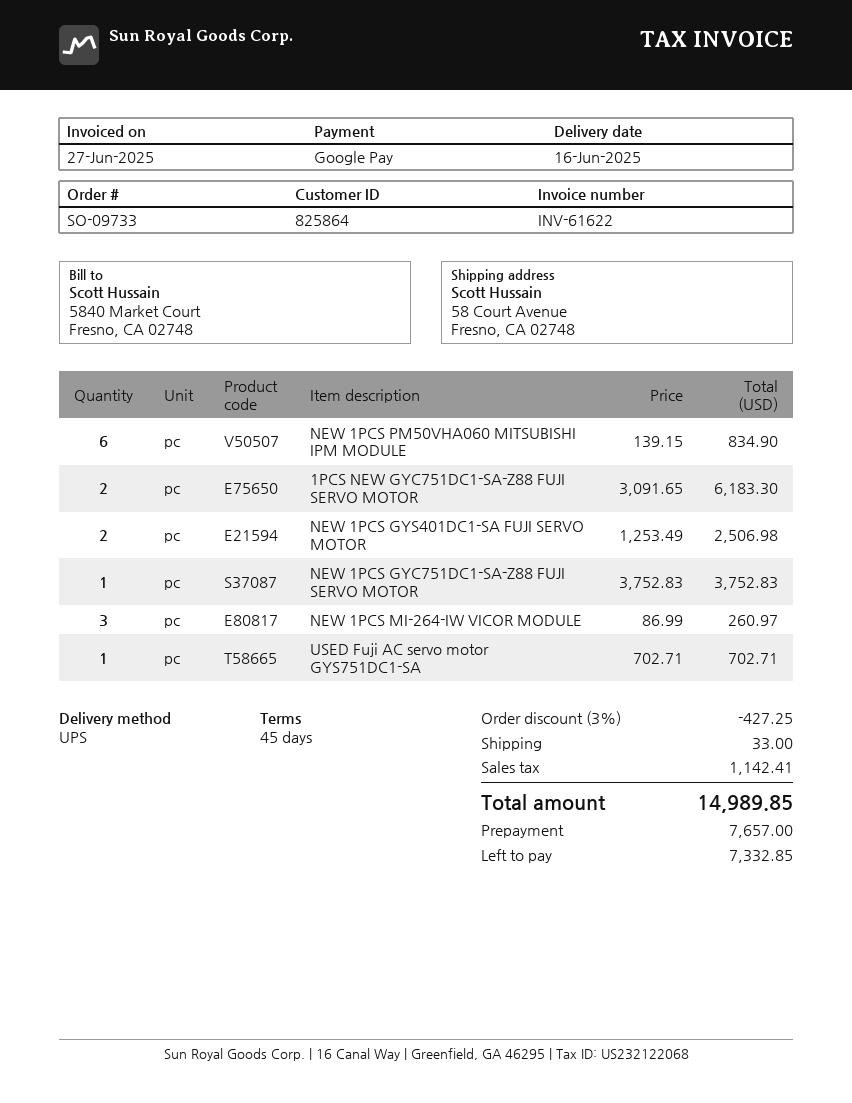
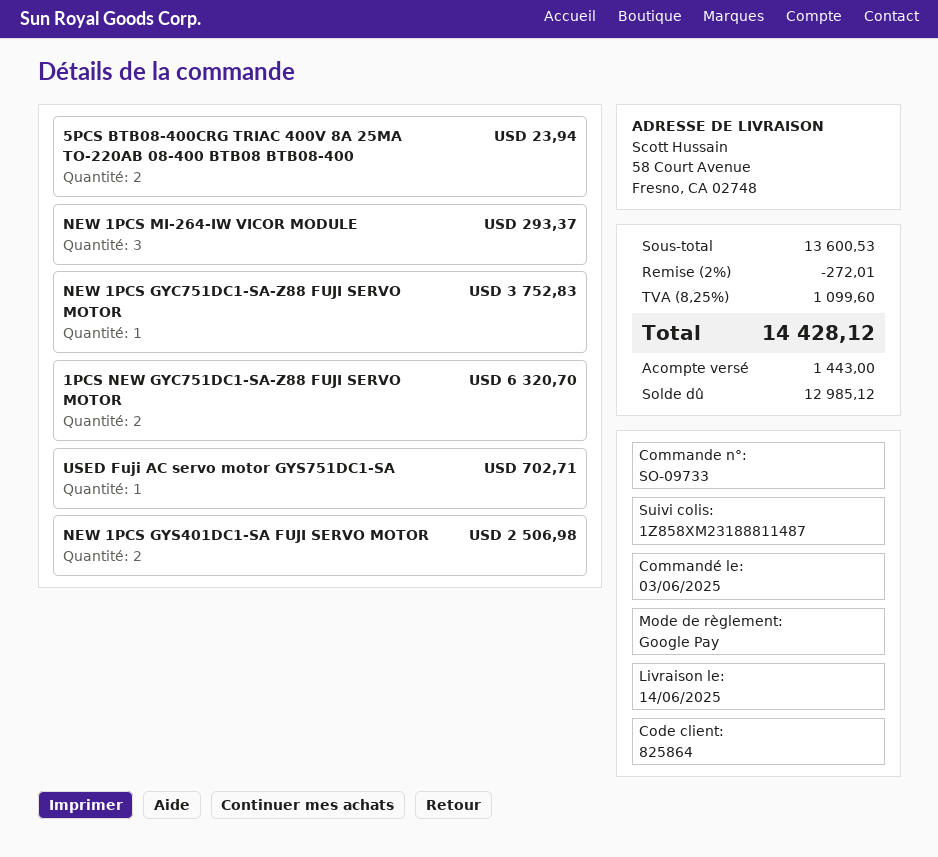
delivery date: 2025-06-16 -> 2025-06-14
NEW 1PCS PM50VHA060 MITSUBISHI IPM MODULE: 6 for 834.90 -> none
1PCS NEW GYC751DC1-SA-Z88 FUJI SERVO MOTOR: 2 for 6183.30 -> 2 for 6320.70
NEW 1PCS MI-264-IW VICOR MODULE: 3 for 260.97 -> 3 for 293.37
5PCS BTB08-400CRG TRIAC 400V 8A 25MA TO-220AB 08-400 BTB08 BTB08-400: none -> 2 for 23.94
discount: 3% = 427.25 -> 2% = 272.01
shipping: 33.00 -> none
tax: 1142.41 -> 1099.60
total: 14989.85 -> 14428.12
deposit: 7657.00 -> 1443.00
balance: 7332.85 -> 12985.12

